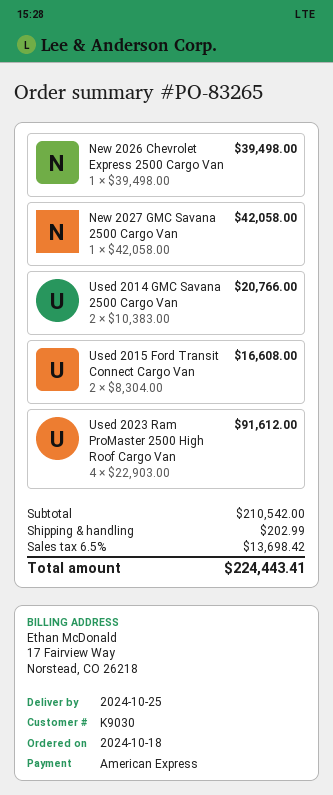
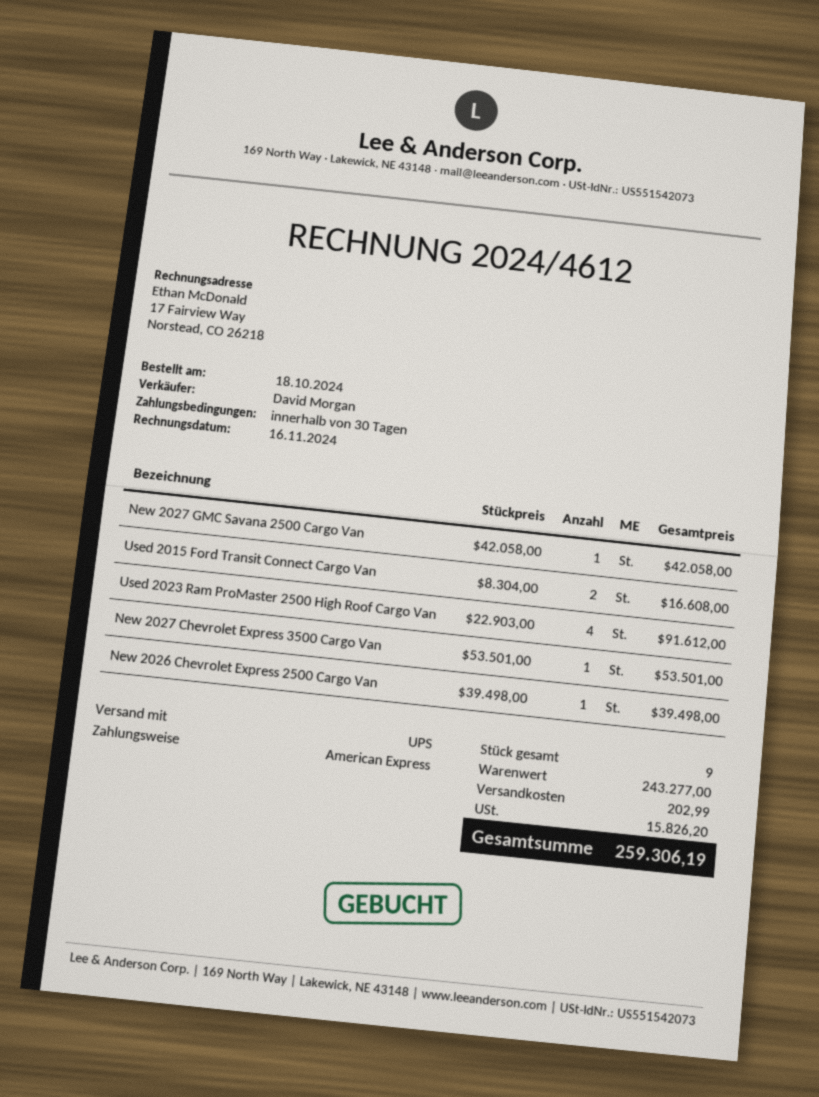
Used 2014 GMC Savana 2500 Cargo Van: 2 x 10383.00 = 20766.00 -> none
New 2027 Chevrolet Express 3500 Cargo Van: none -> 1 x 53501.00 = 53501.00
subtotal: 210542.00 -> 243277.00
tax: 13698.42 -> 15826.20
total: 224443.41 -> 259306.19

